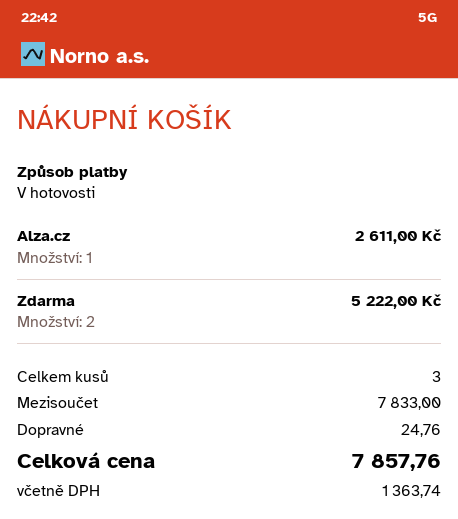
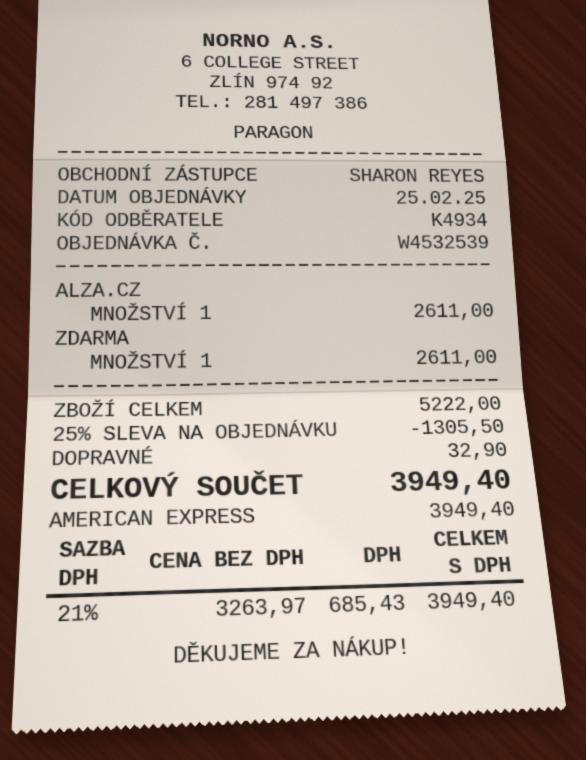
payment method: cash -> American Express
Zdarma: 2 for 5222.00 -> 1 for 2611.00
subtotal: 7833.00 -> 5222.00
discount: none -> 25% = 1305.50
shipping: 24.76 -> 32.90
tax: 1363.74 -> 685.43
total: 7857.76 -> 3949.40

